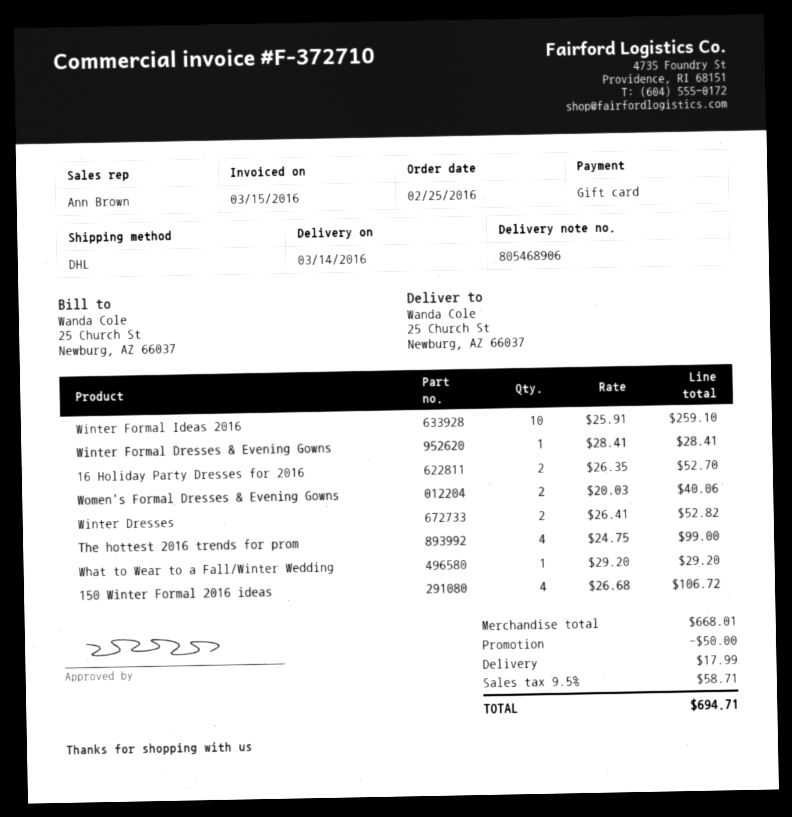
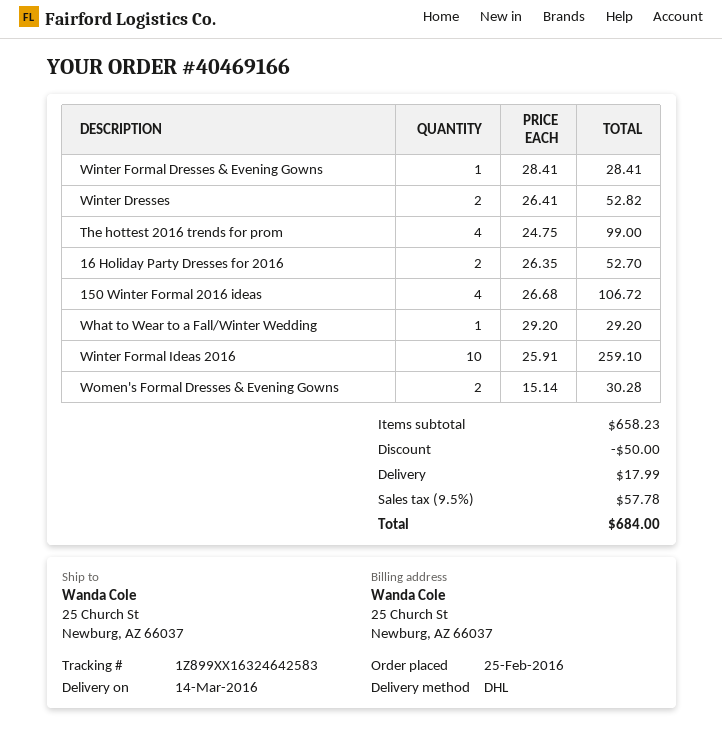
Women's Formal Dresses & Evening Gowns: 2 x 20.03 = 40.06 -> 2 x 15.14 = 30.28
subtotal: 668.01 -> 658.23
tax: 9.5% = 58.71 -> 9.5% = 57.78
total: 694.71 -> 684.00

